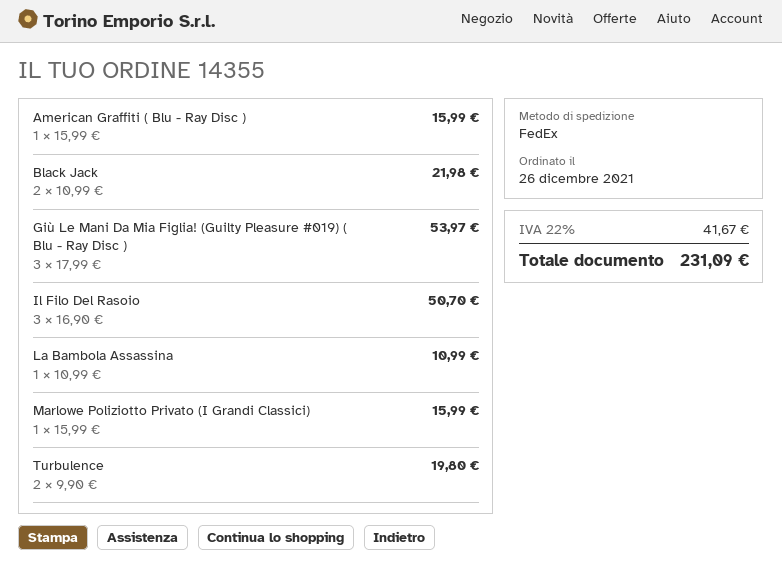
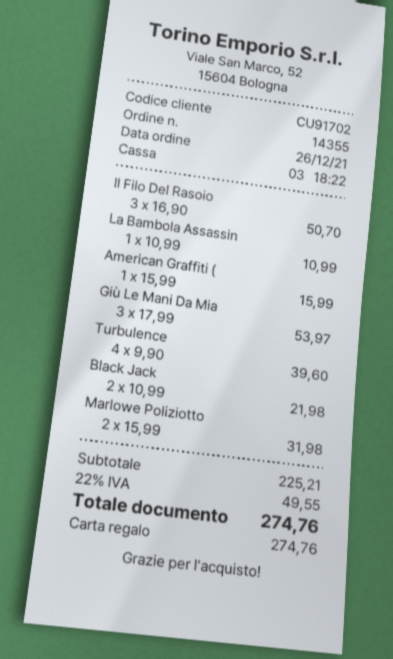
Marlowe Poliziotto Privato (I Grandi Classici): 1 x 15.99 = 15.99 -> 2 x 15.99 = 31.98
Turbulence: 2 x 9.90 = 19.80 -> 4 x 9.90 = 39.60
tax: 22% = 41.67 -> 22% = 49.55
total: 231.09 -> 274.76

